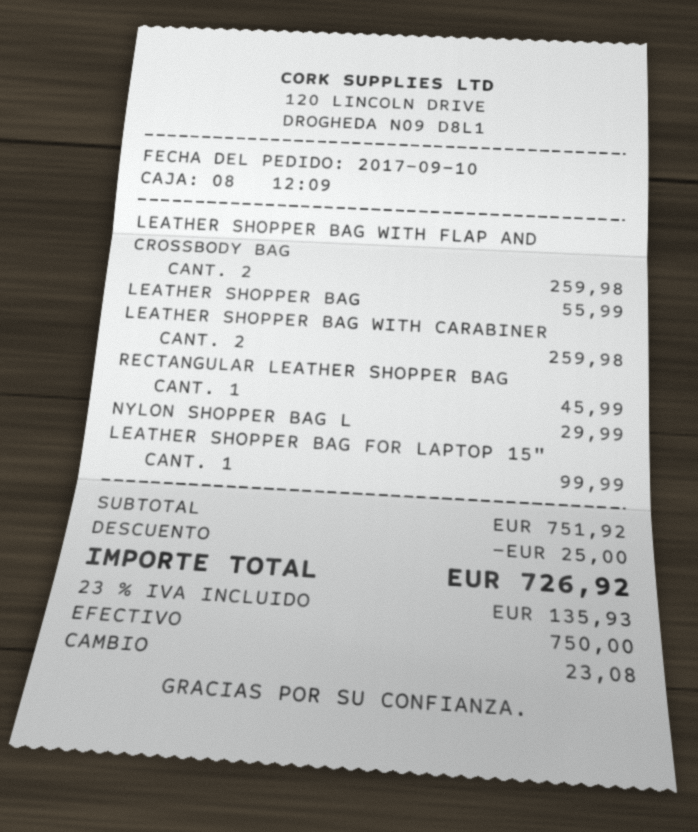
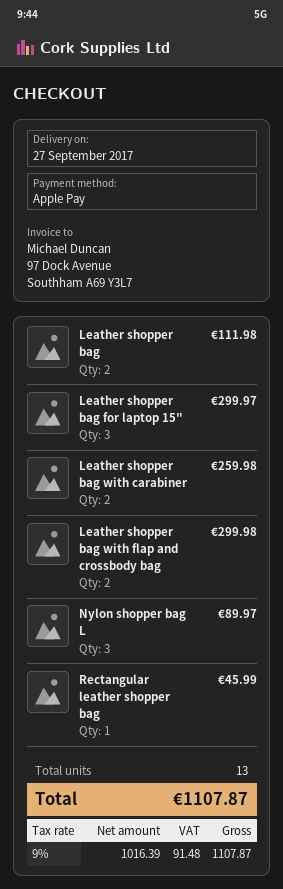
payment method: cash -> Apple Pay
LEATHER SHOPPER BAG WITH FLAP AND CROSSBODY BAG: 2 for 259.98 -> 2 for 299.98
LEATHER SHOPPER BAG: 1 for 55.99 -> 2 for 111.98
NYLON SHOPPER BAG L: 1 for 29.99 -> 3 for 89.97
LEATHER SHOPPER BAG FOR LAPTOP 15": 1 for 99.99 -> 3 for 299.97
discount: 25.00 -> none
tax: 23% = 135.93 -> 9% = 91.48
total: 726.92 -> 1107.87

